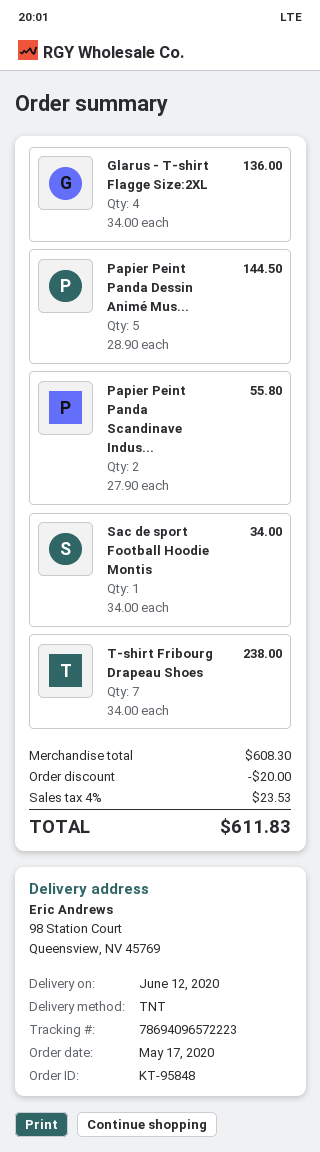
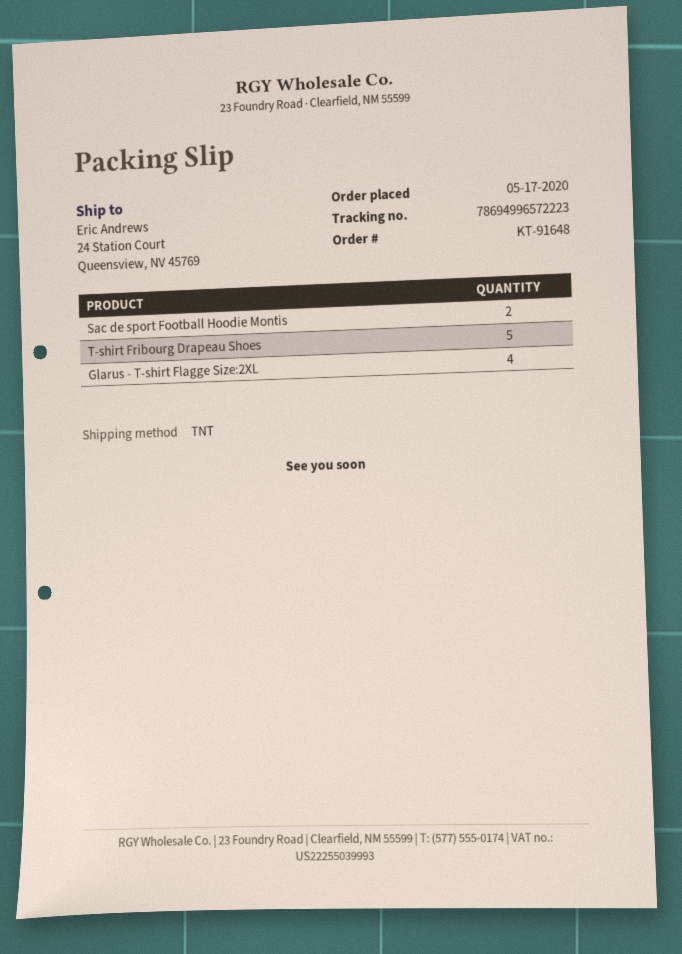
order number: KT-95848 -> KT-91648
tracking number: 78694096572223 -> 78694996572223
ship to: 98 Station Court, Queensview, NV 45769 -> 24 Station Court, Queensview, NV 45769
Papier Peint Panda Dessin Animé Mus...: 5 -> none
Papier Peint Panda Scandinave Indus...: 2 -> none
Sac de sport Football Hoodie Montis: 1 -> 2
T-shirt Fribourg Drapeau Shoes: 7 -> 5

